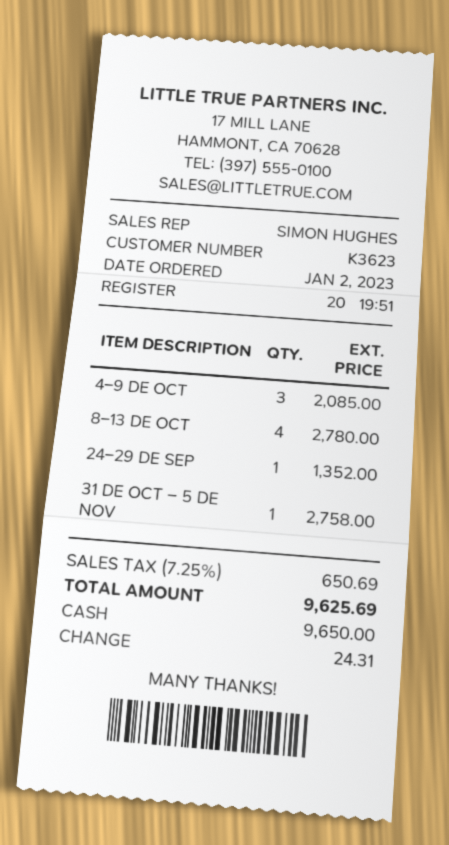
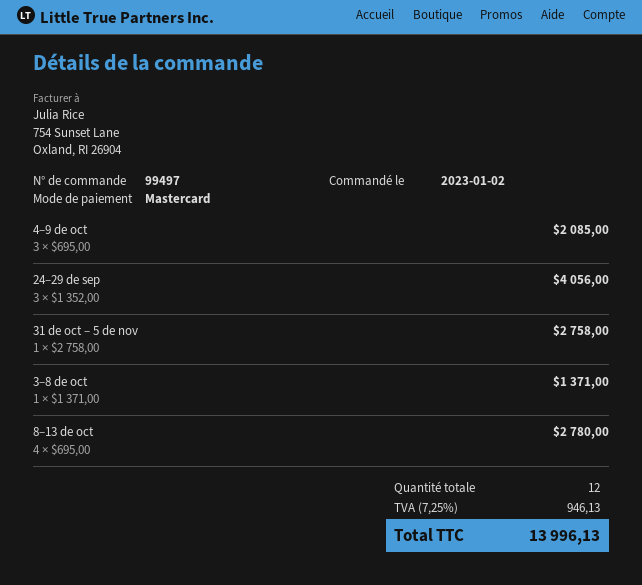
payment method: cash -> Mastercard
24–29 DE SEP: 1 for 1352.00 -> 3 for 4056.00
3–8 de oct: none -> 1 for 1371.00
tax: 7.25% = 650.69 -> 7.25% = 946.13
total: 9625.69 -> 13996.13

